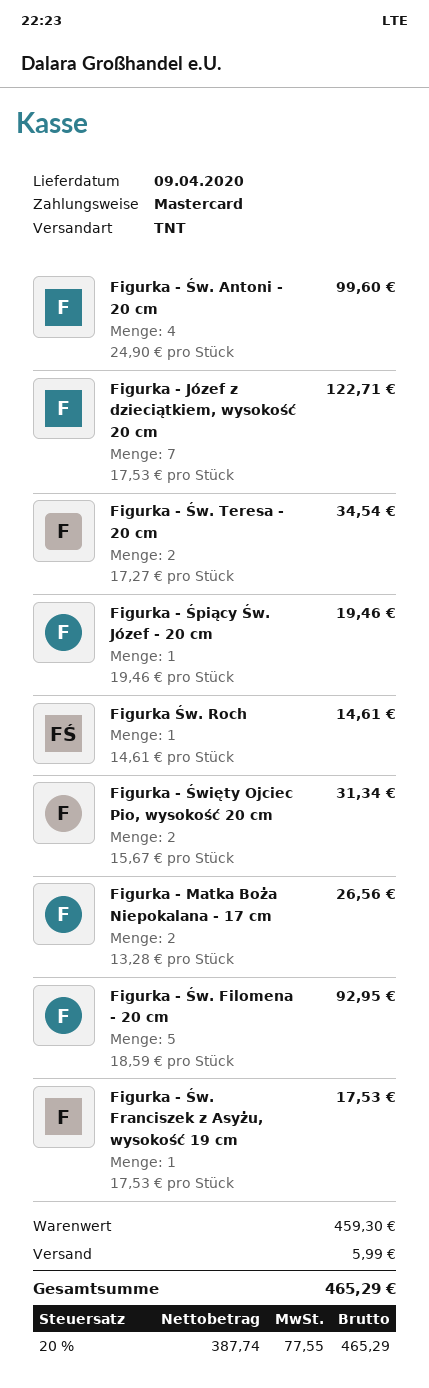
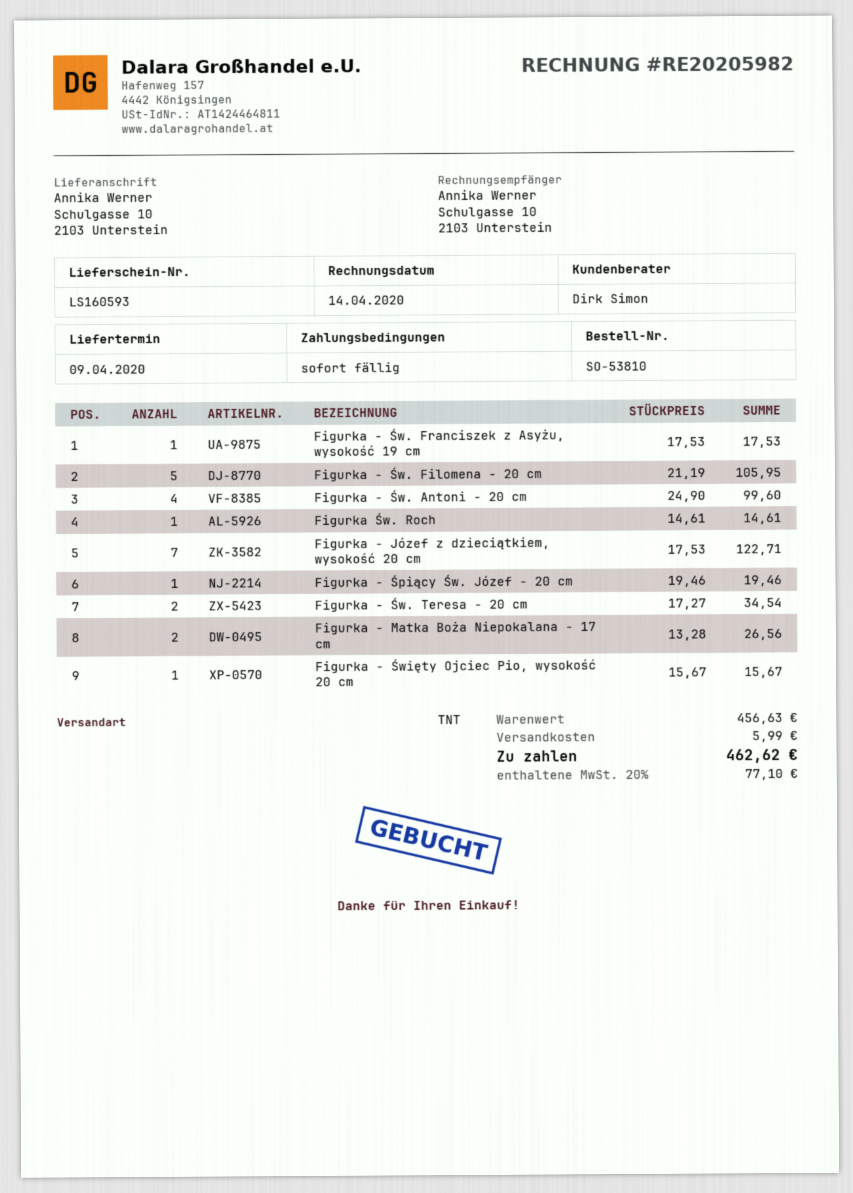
Figurka - Święty Ojciec Pio, wysokość 20 cm: 2 x 15.67 = 31.34 -> 1 x 15.67 = 15.67
Figurka - Św. Filomena - 20 cm: 5 x 18.59 = 92.95 -> 5 x 21.19 = 105.95
subtotal: 459.30 -> 456.63
tax: 20% = 77.55 -> 20% = 77.10
total: 465.29 -> 462.62

